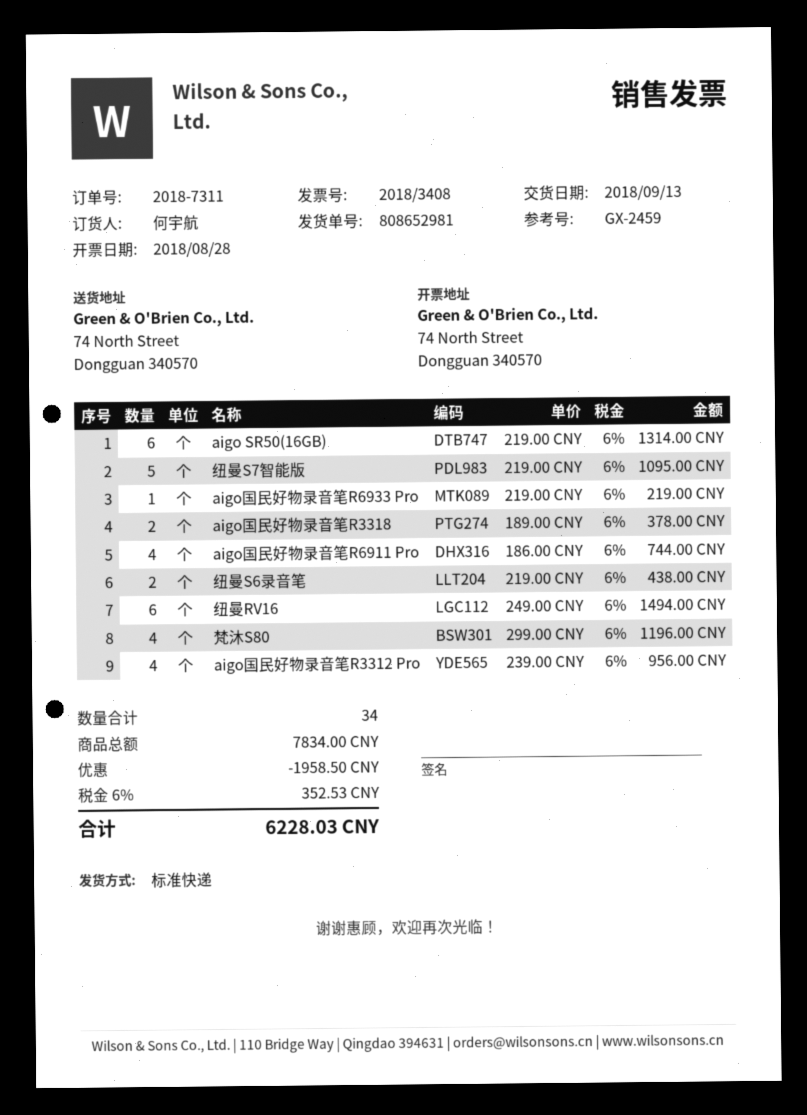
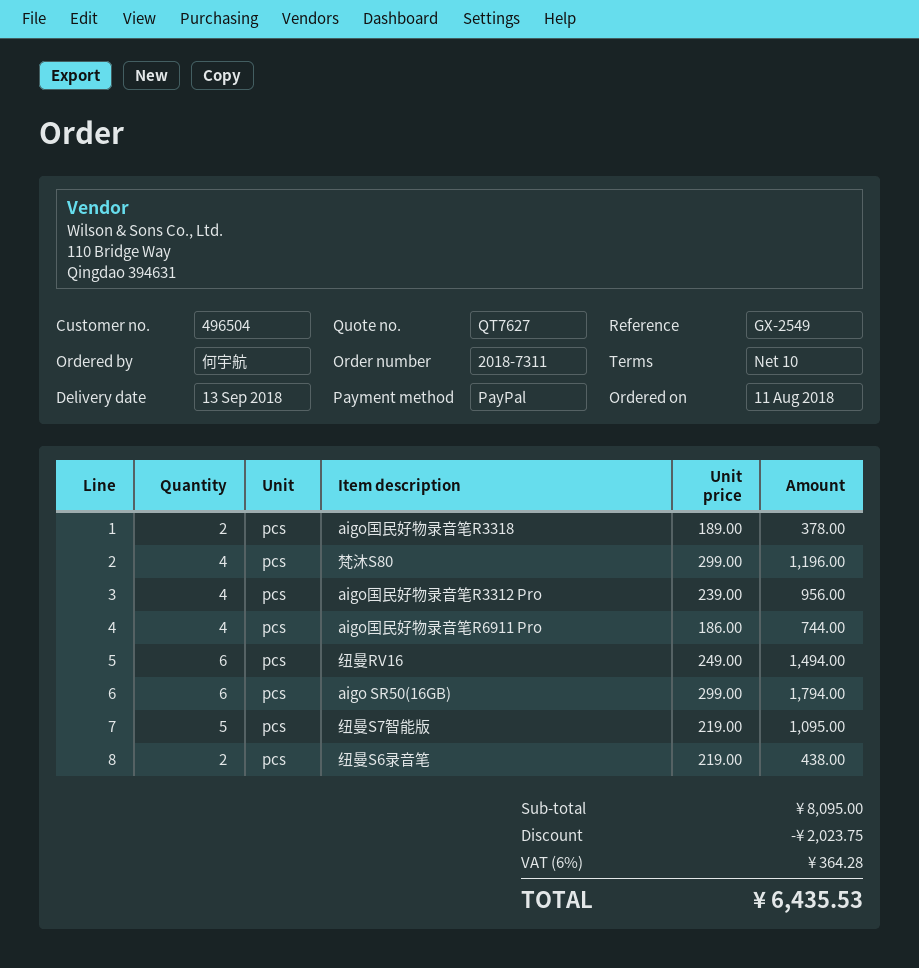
reference: GX-2459 -> GX-2549
aigo SR50(16GB): 6 x 219.00 = 1314.00 -> 6 x 299.00 = 1794.00
aigo国民好物录音笔R6933 Pro: 1 x 219.00 = 219.00 -> none
subtotal: 7834.00 -> 8095.00
discount: 1958.50 -> 2023.75
tax: 6% = 352.53 -> 6% = 364.28
total: 6228.03 -> 6435.53

